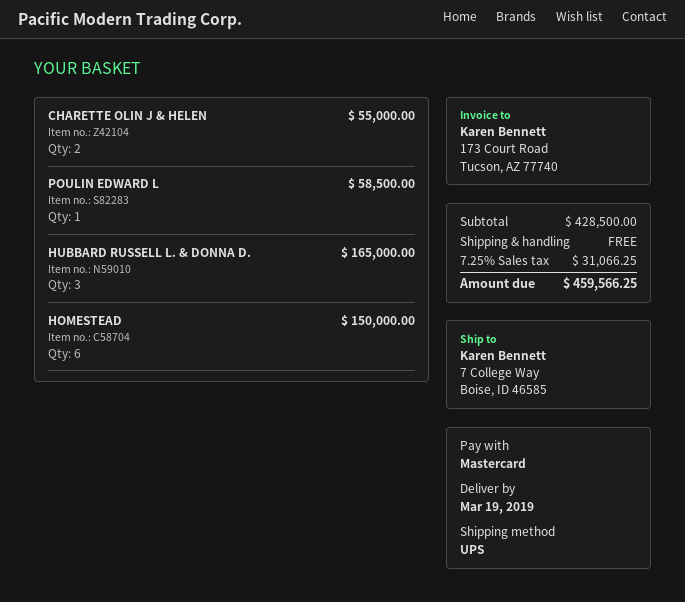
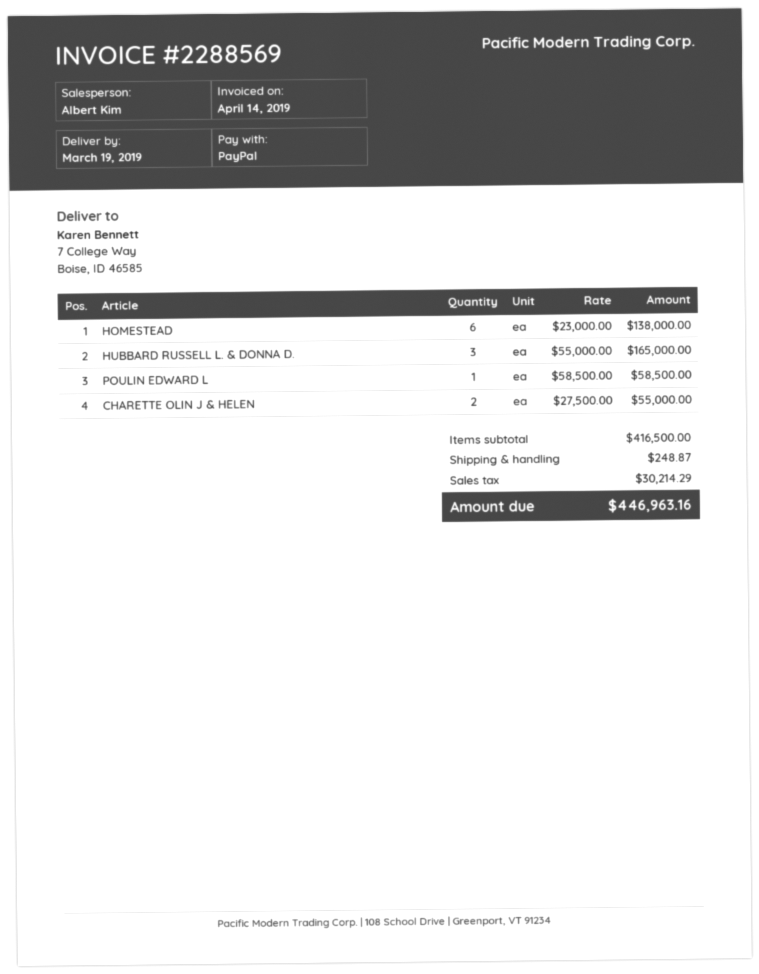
payment method: Mastercard -> PayPal
HOMESTEAD: 6 for 150000.00 -> 6 for 138000.00
subtotal: 428500.00 -> 416500.00
shipping: 0.00 -> 248.87
tax: 31066.25 -> 30214.29
total: 459566.25 -> 446963.16

